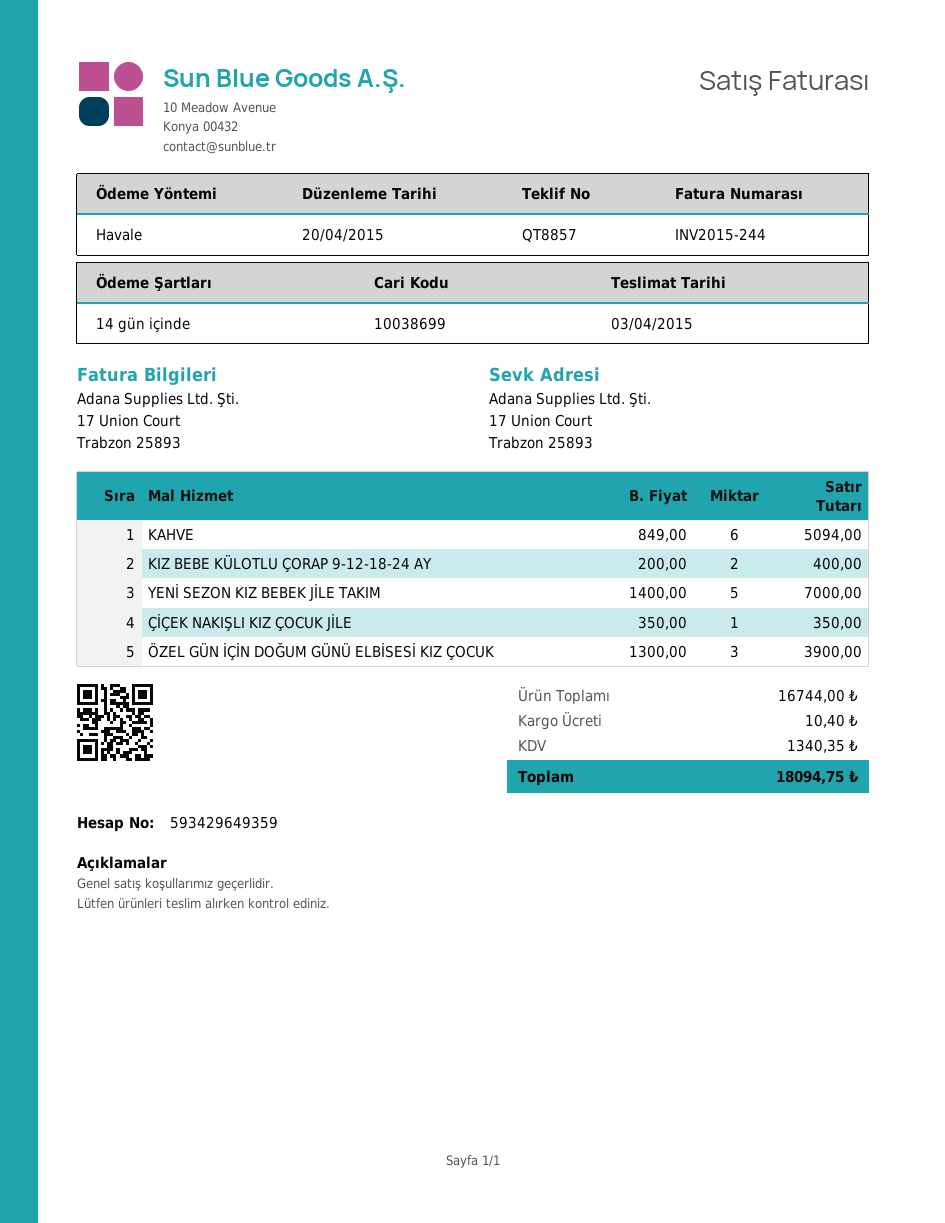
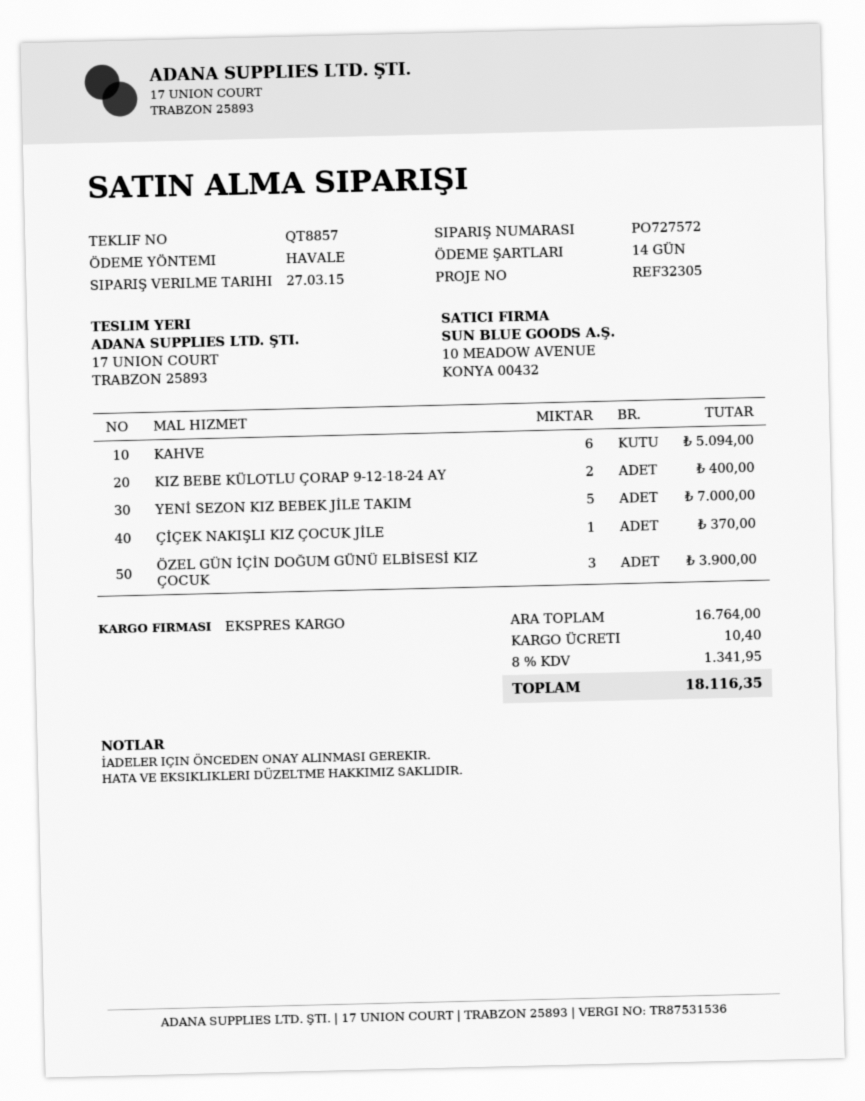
ÇİÇEK NAKIŞLI KIZ ÇOCUK JİLE: 1 for 350.00 -> 1 for 370.00
subtotal: 16744.00 -> 16764.00
tax: 1340.35 -> 1341.95
total: 18094.75 -> 18116.35

